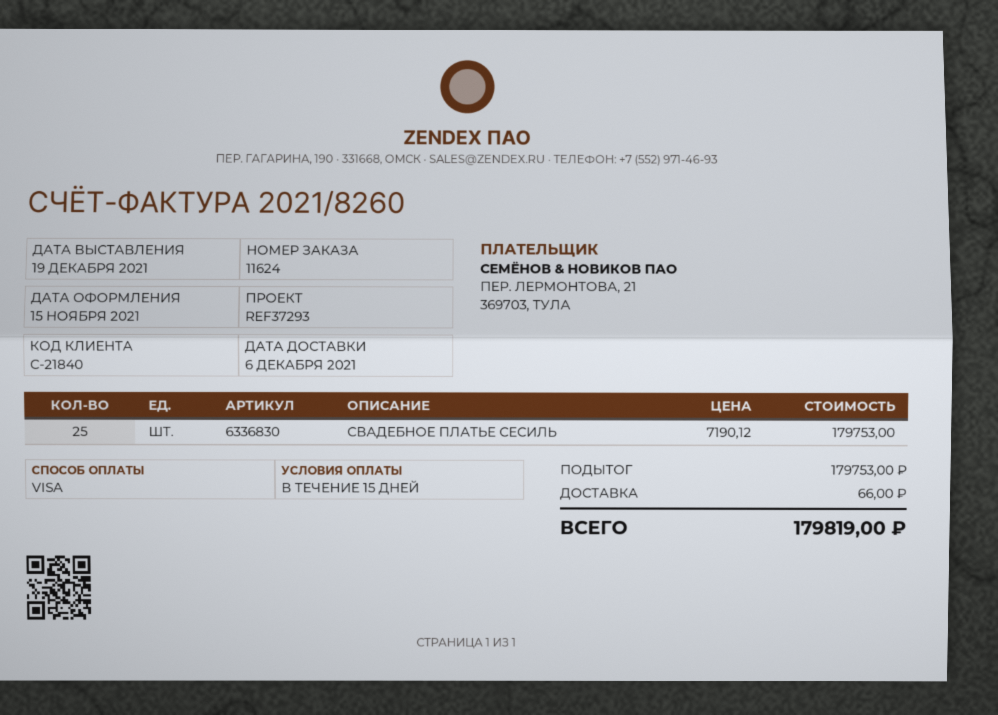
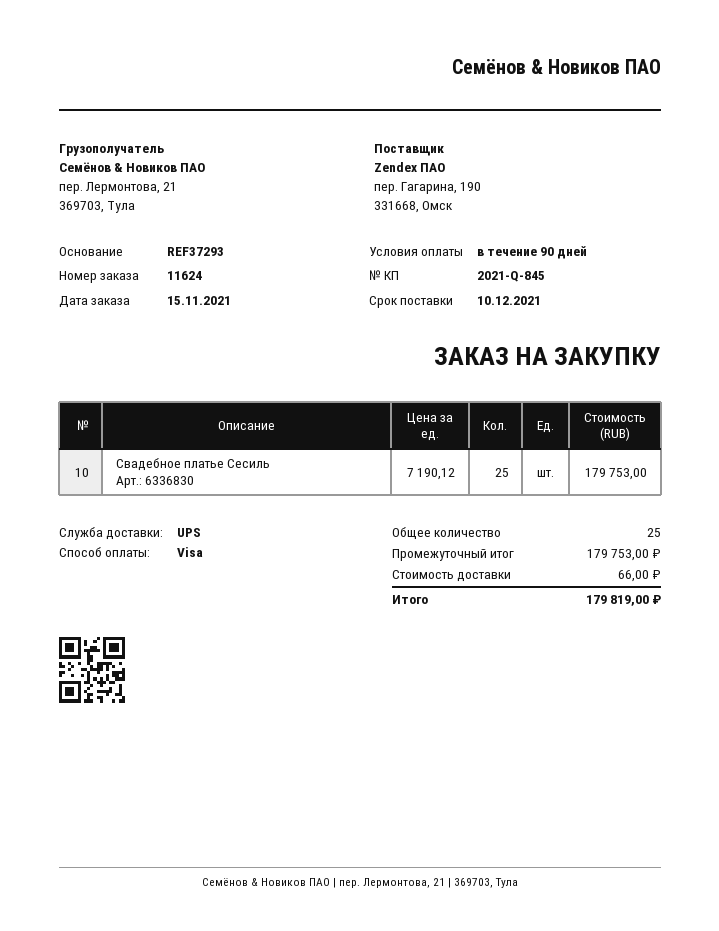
delivery date: 2021-12-06 -> 2021-12-10
payment terms: 15 days -> 90 days

